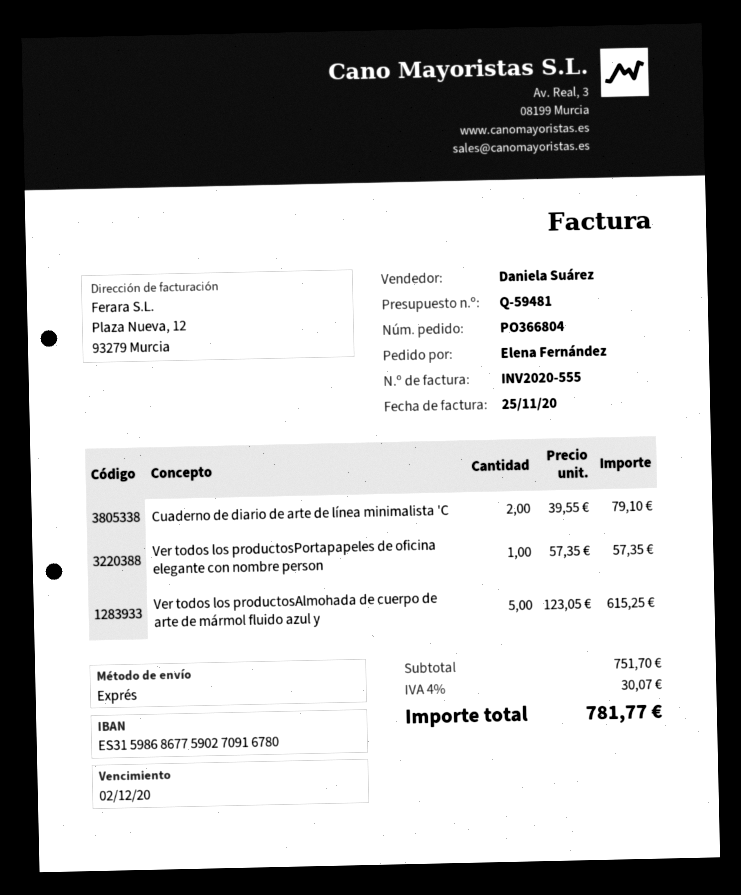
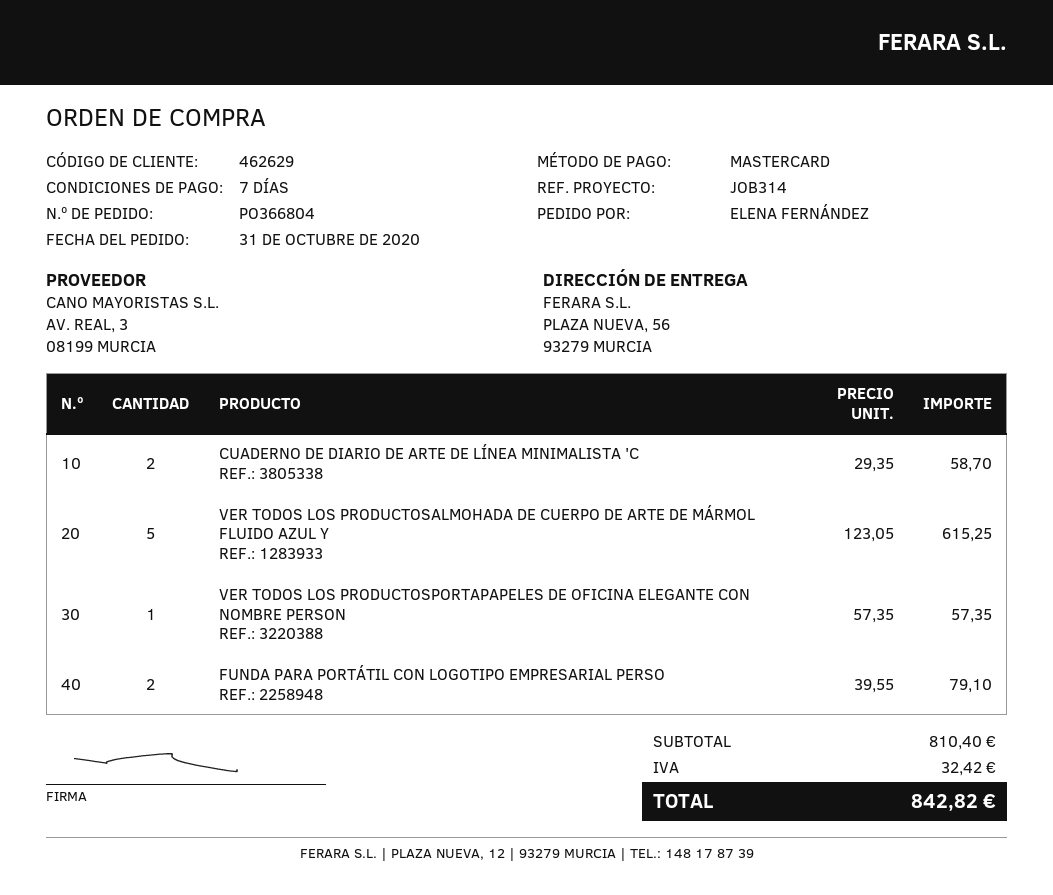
Cuaderno de diario de arte de línea minimalista 'C: 2 x 39.55 = 79.10 -> 2 x 29.35 = 58.70
FUNDA PARA PORTÁTIL CON LOGOTIPO EMPRESARIAL PERSO: none -> 2 x 39.55 = 79.10
subtotal: 751.70 -> 810.40
tax: 30.07 -> 32.42
total: 781.77 -> 842.82

